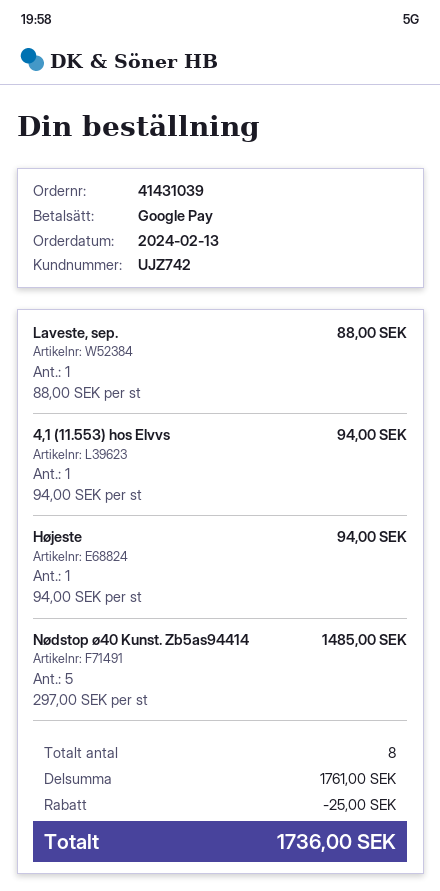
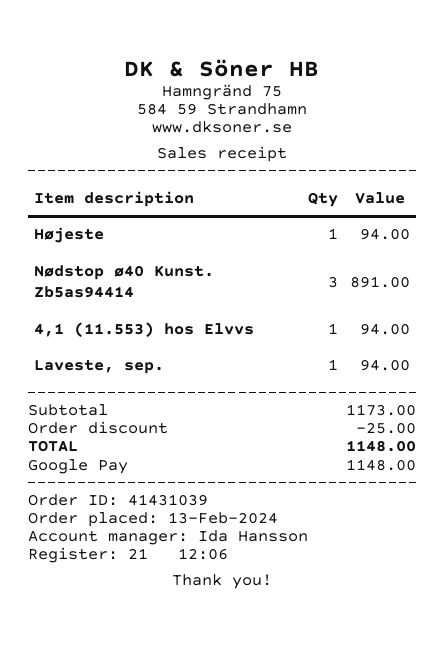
Laveste, sep.: 1 for 88.00 -> 1 for 94.00
Nødstop ø40 Kunst. Zb5as94414: 5 for 1485.00 -> 3 for 891.00
subtotal: 1761.00 -> 1173.00
total: 1736.00 -> 1148.00

